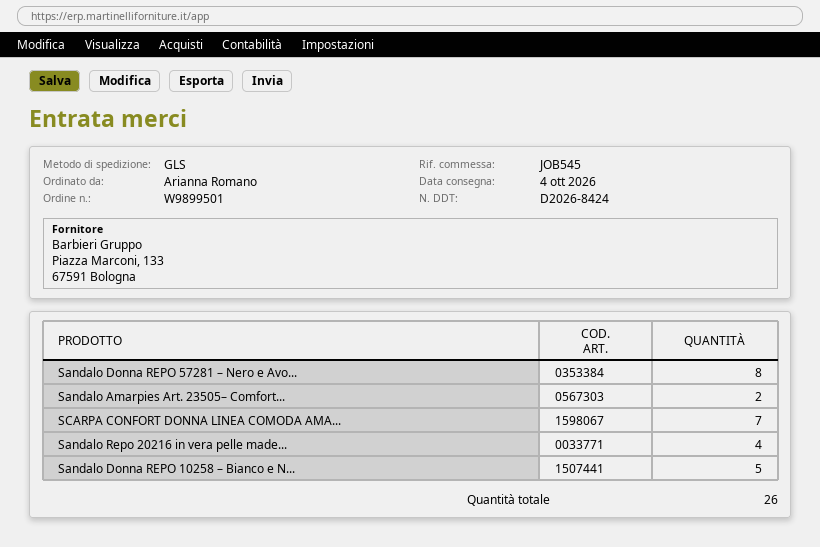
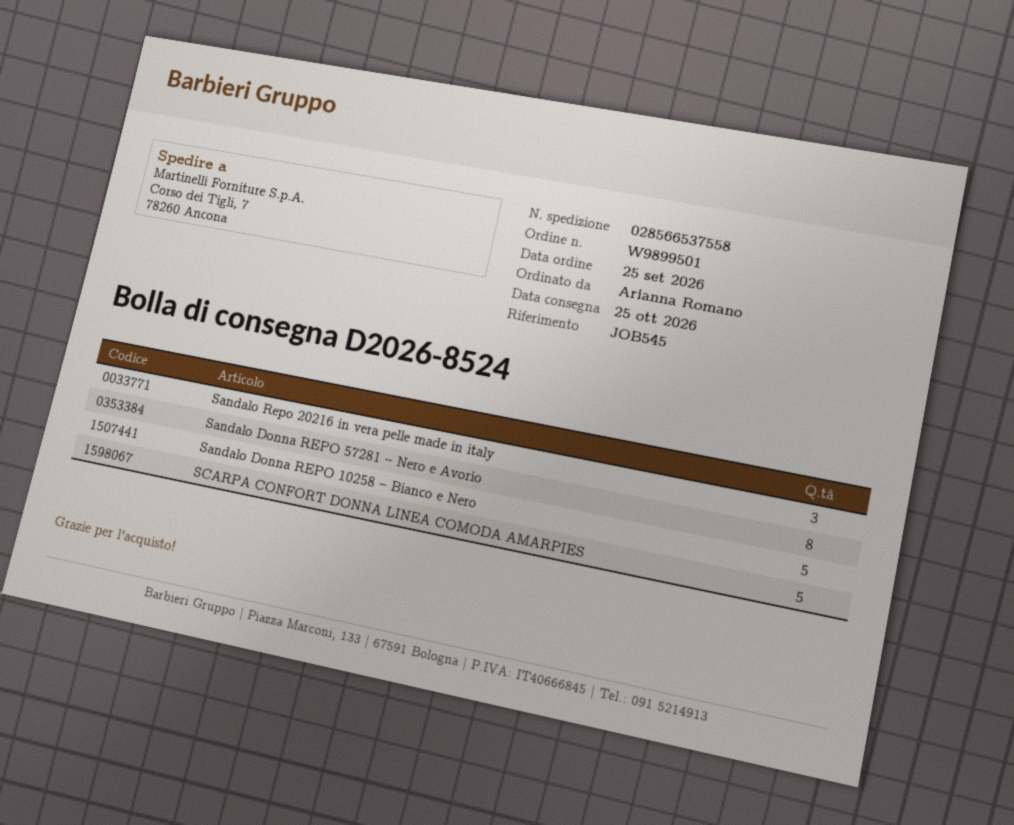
delivery note number: D2026-8424 -> D2026-8524
delivery date: 2026-10-04 -> 2026-10-25
Sandalo Amarpies Art. 23505– Comfort...: 2 -> none
SCARPA CONFORT DONNA LINEA COMODA AMA...: 7 -> 5
Sandalo Repo 20216 in vera pelle made...: 4 -> 3

